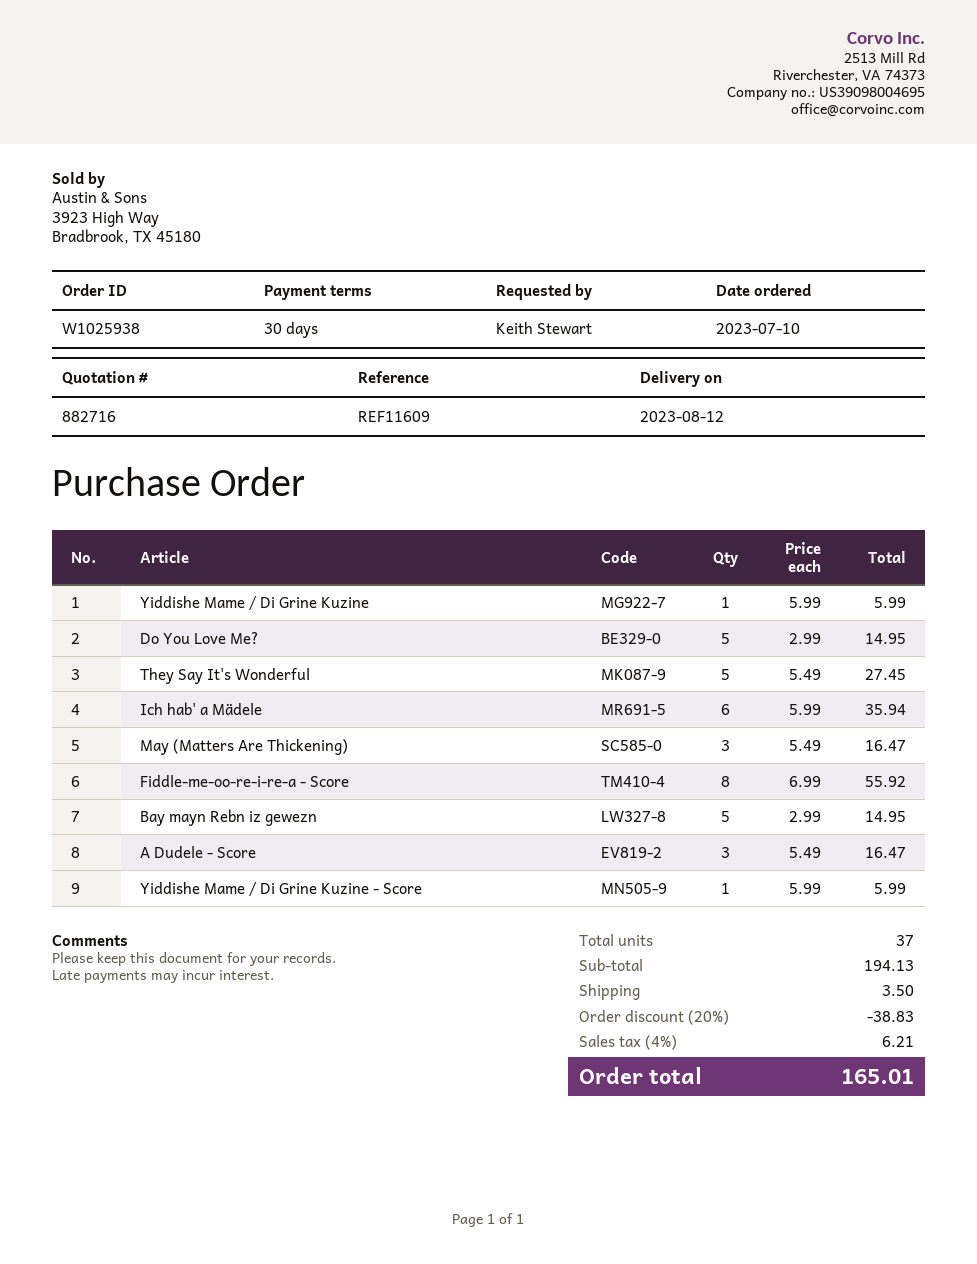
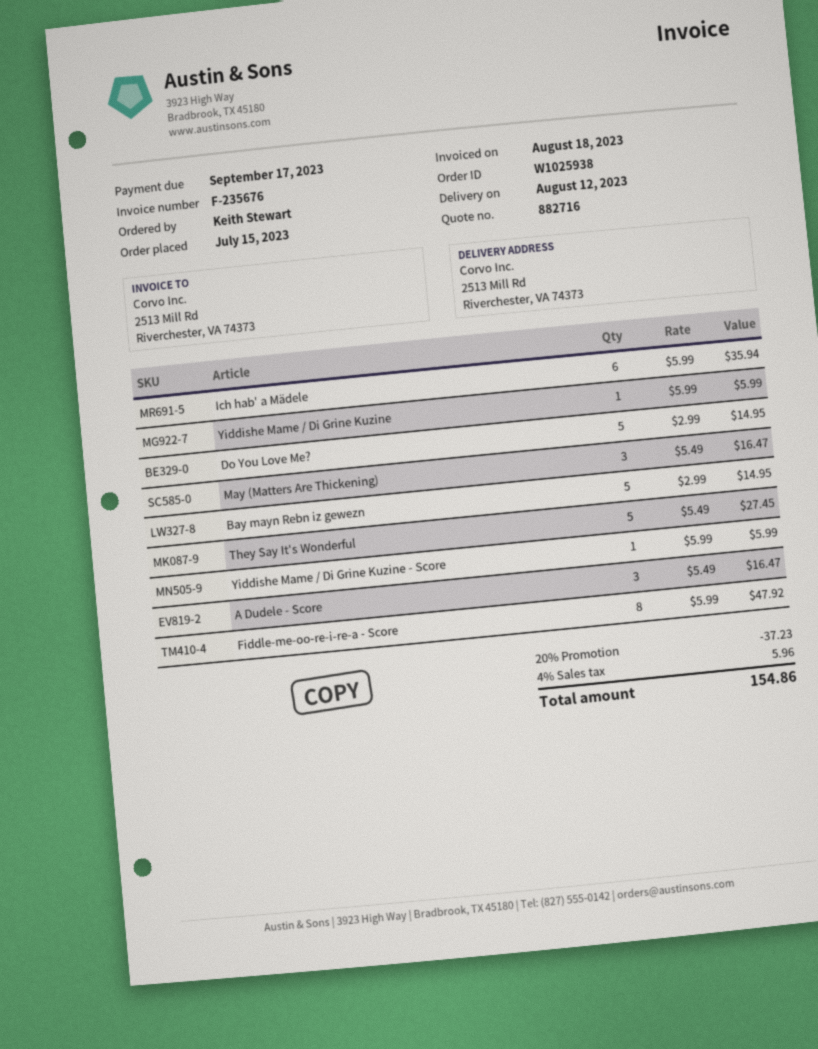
order date: 2023-07-10 -> 2023-07-15
Fiddle-me-oo-re-i-re-a - Score: 8 x 6.99 = 55.92 -> 8 x 5.99 = 47.92
discount: 20% = 38.83 -> 20% = 37.23
shipping: 3.50 -> none
tax: 4% = 6.21 -> 4% = 5.96
total: 165.01 -> 154.86

